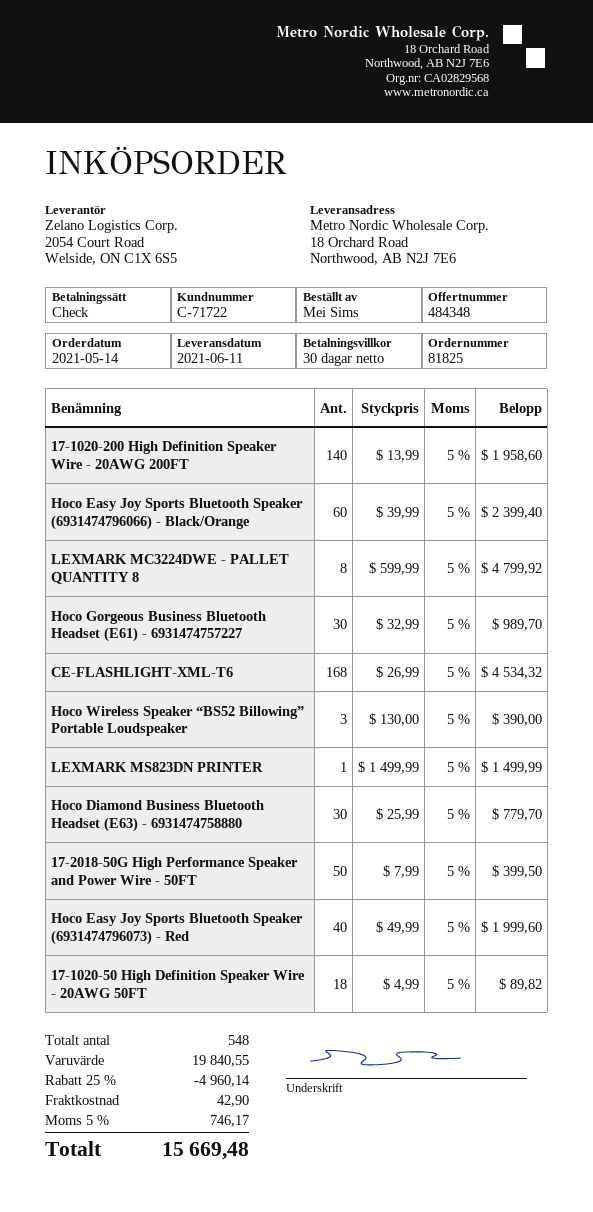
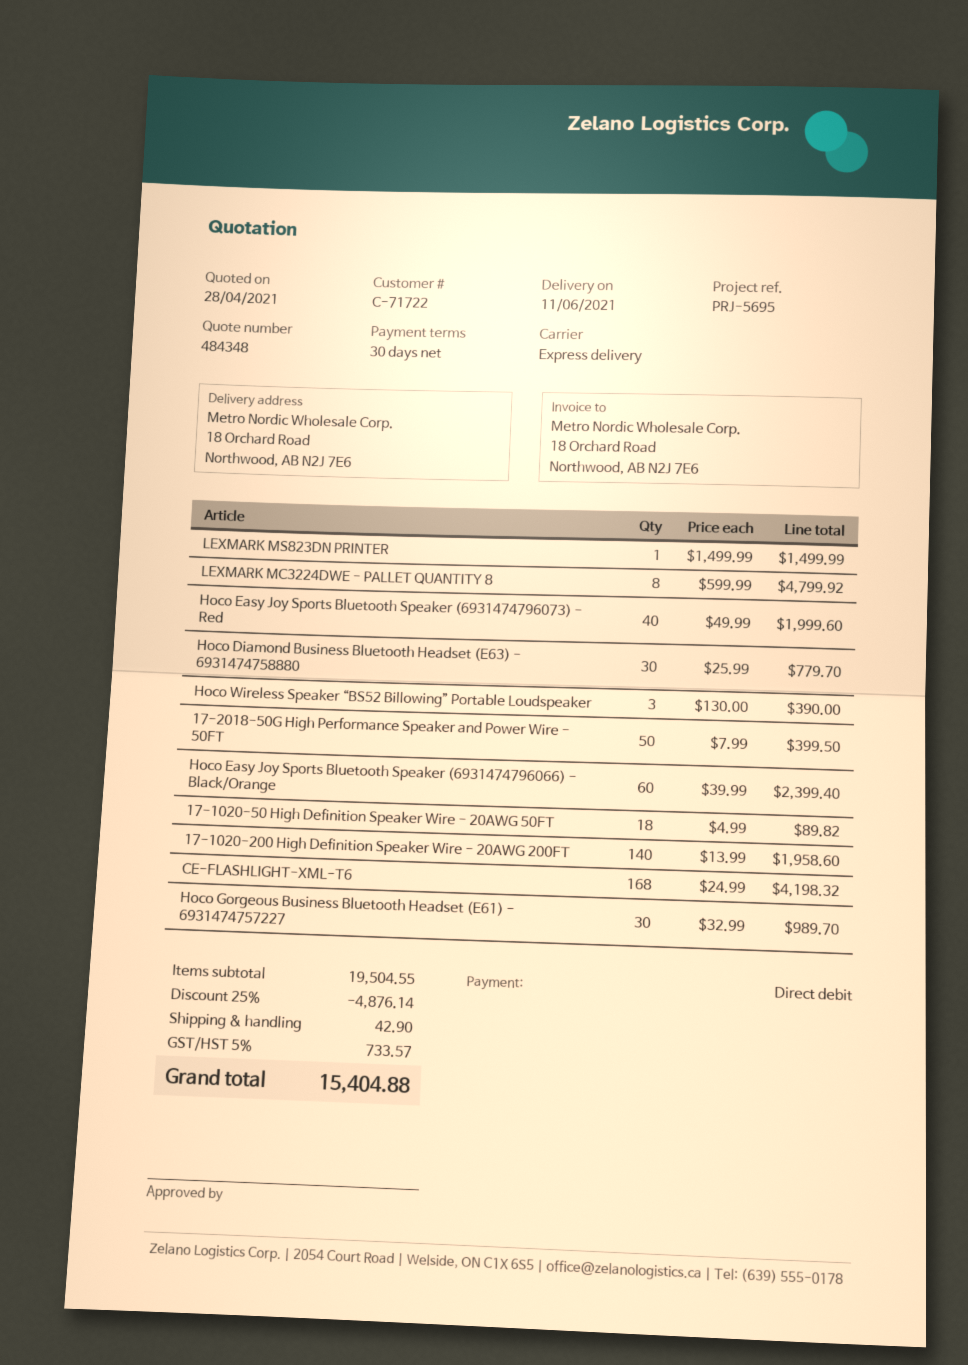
payment method: cheque -> direct debit
CE-FLASHLIGHT-XML-T6: 168 x 26.99 = 4534.32 -> 168 x 24.99 = 4198.32
subtotal: 19840.55 -> 19504.55
discount: 25% = 4960.14 -> 25% = 4876.14
tax: 5% = 746.17 -> 5% = 733.57
total: 15669.48 -> 15404.88

